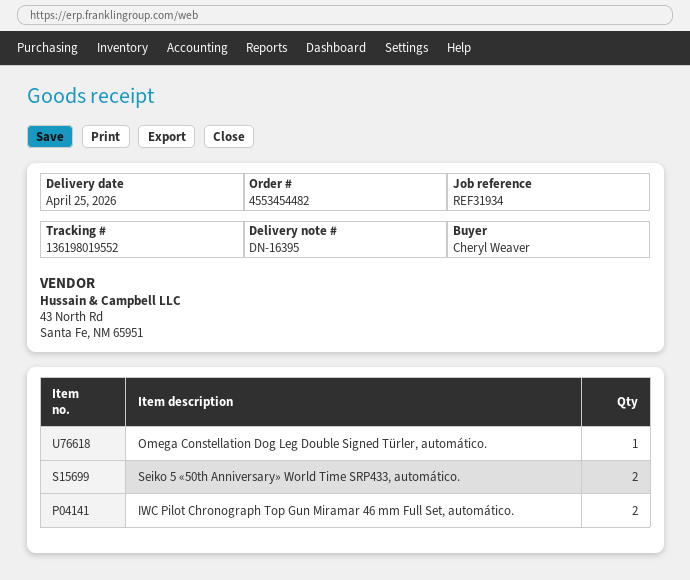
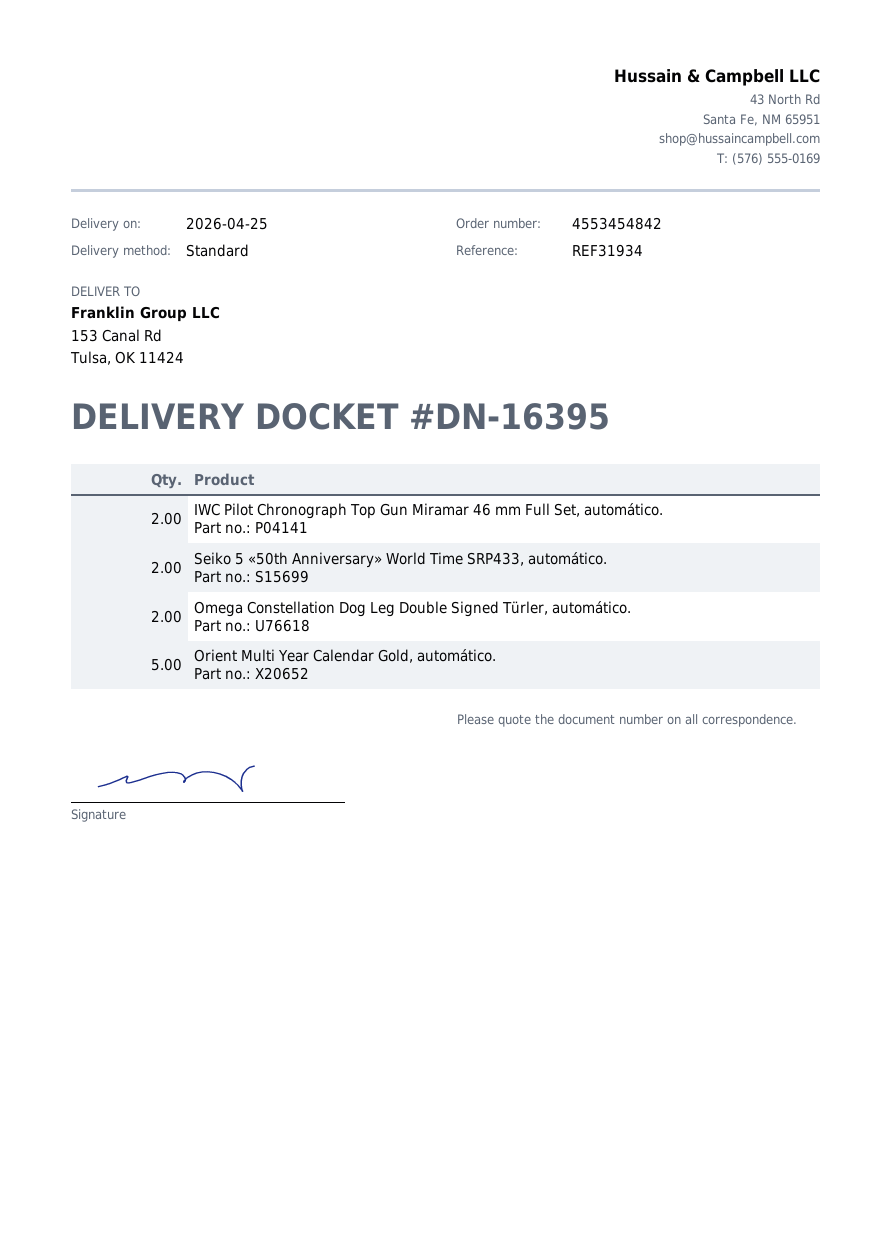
order number: 4553454482 -> 4553454842
Omega Constellation Dog Leg Double Signed Türler, automático.: 1 -> 2
Orient Multi Year Calendar Gold, automático.: none -> 5

